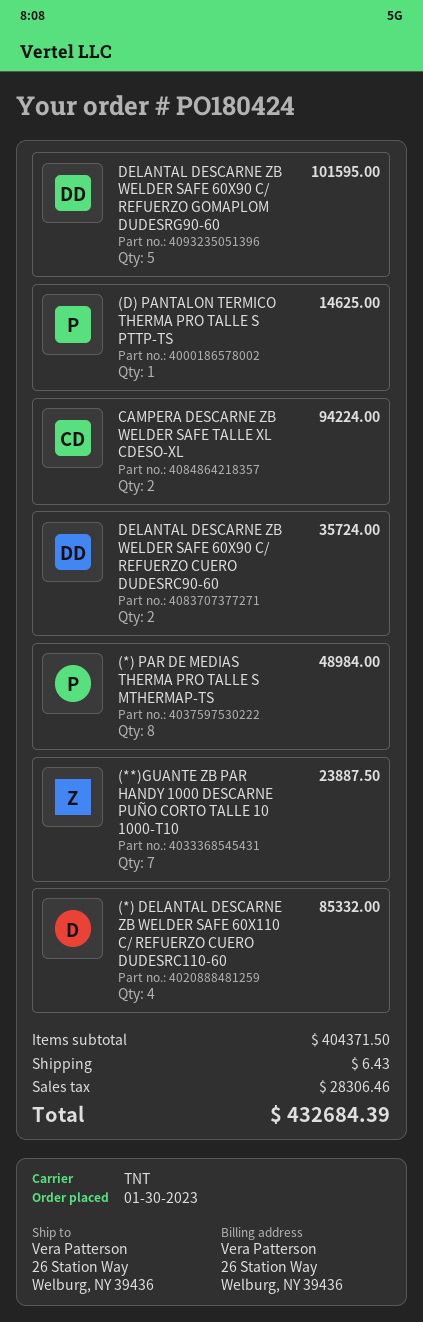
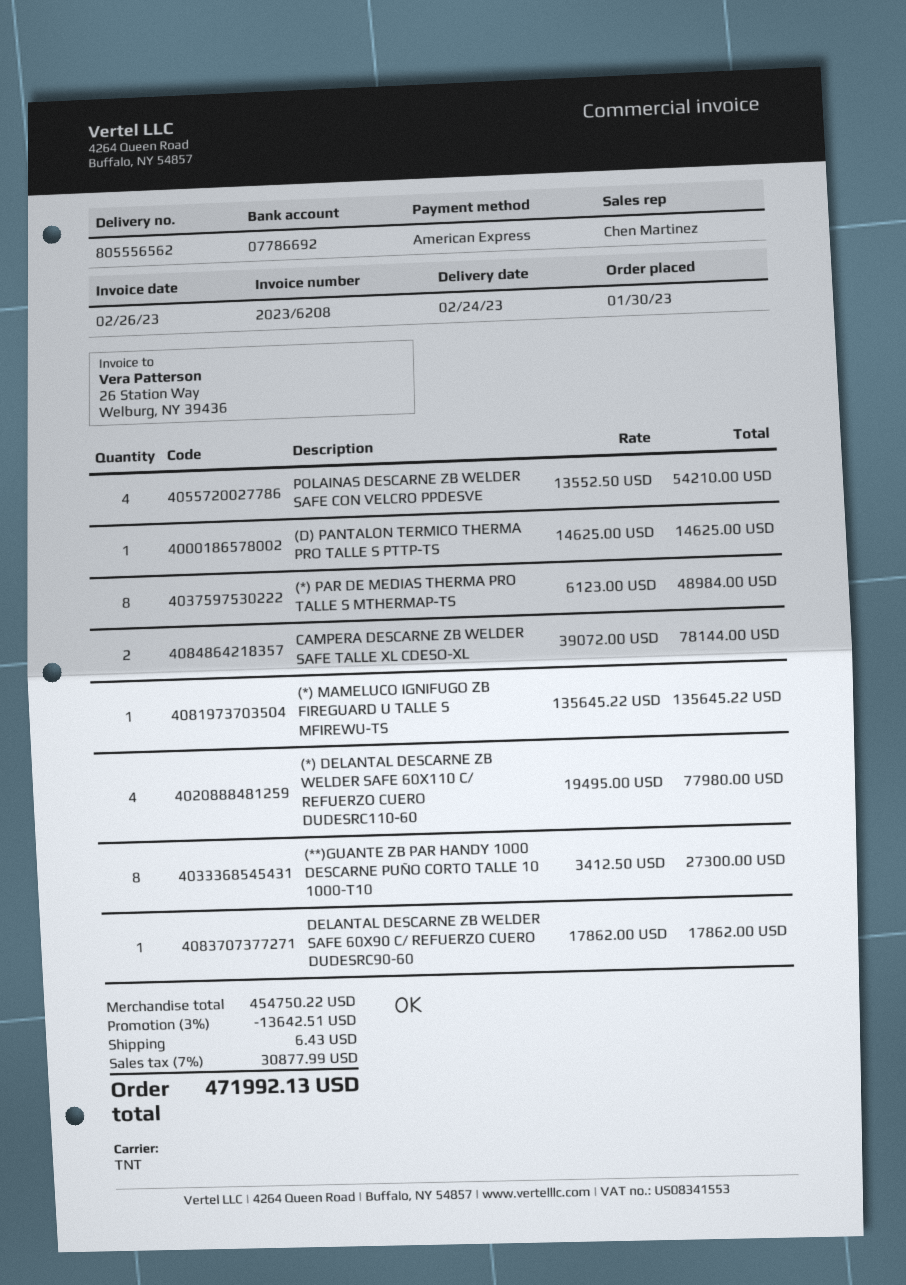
DELANTAL DESCARNE ZB WELDER SAFE 60X90 C/ REFUERZO GOMAPLOM DUDESRG90-60: 5 for 101595.00 -> none
CAMPERA DESCARNE ZB WELDER SAFE TALLE XL CDESO-XL: 2 for 94224.00 -> 2 for 78144.00
DELANTAL DESCARNE ZB WELDER SAFE 60X90 C/ REFUERZO CUERO DUDESRC90-60: 2 for 35724.00 -> 1 for 17862.00
(**)GUANTE ZB PAR HANDY 1000 DESCARNE PUÑO CORTO TALLE 10 1000-T10: 7 for 23887.50 -> 8 for 27300.00
(*) DELANTAL DESCARNE ZB WELDER SAFE 60X110 C/ REFUERZO CUERO DUDESRC110-60: 4 for 85332.00 -> 4 for 77980.00
POLAINAS DESCARNE ZB WELDER SAFE CON VELCRO PPDESVE: none -> 4 for 54210.00
(*) MAMELUCO IGNIFUGO ZB FIREGUARD U TALLE S MFIREWU-TS: none -> 1 for 135645.22
subtotal: 404371.50 -> 454750.22
discount: none -> 3% = 13642.51
tax: 28306.46 -> 30877.99
total: 432684.39 -> 471992.13

